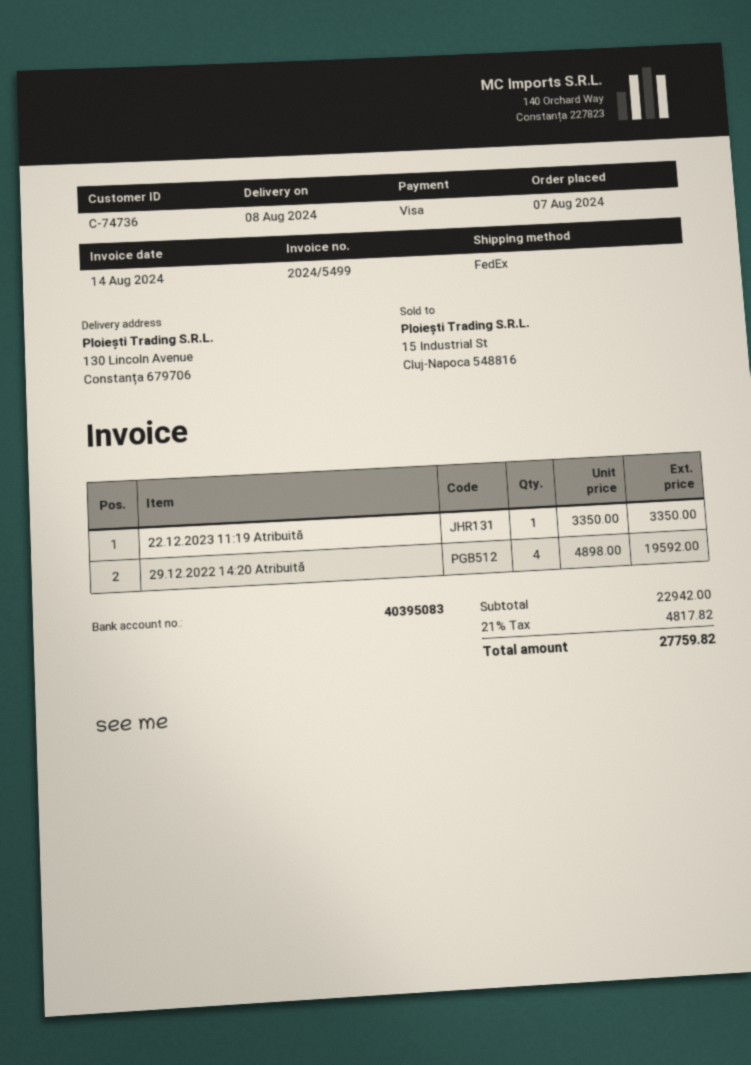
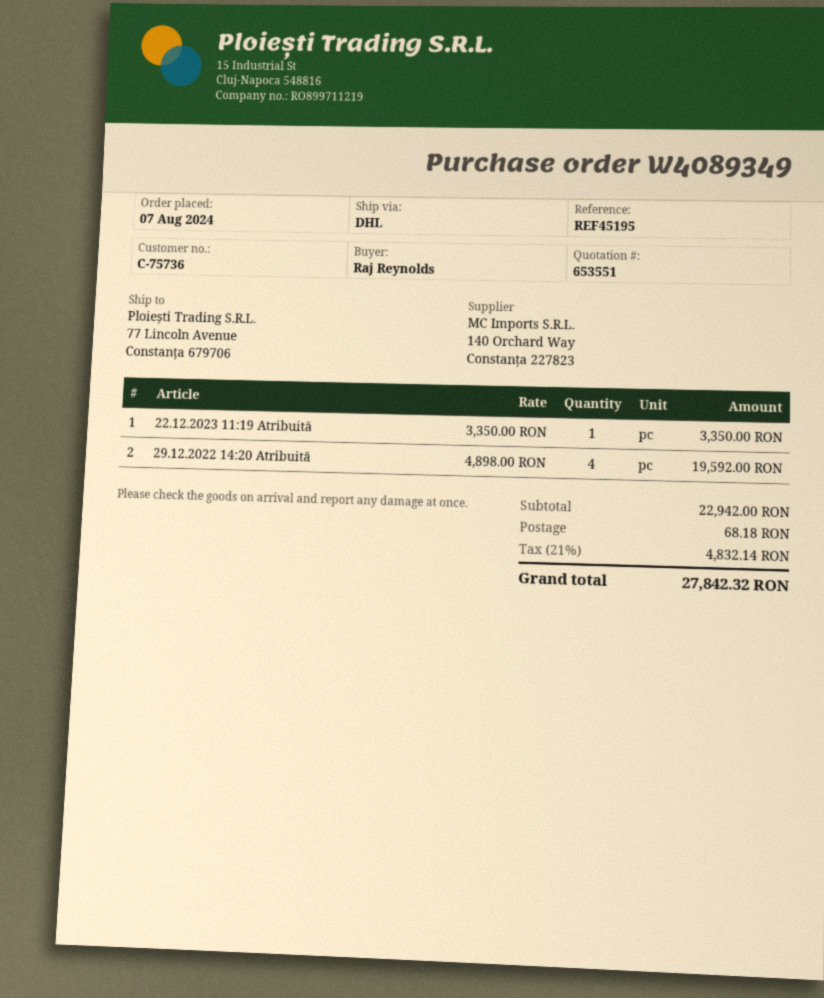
customer number: C-74736 -> C-75736
shipping method: FedEx -> DHL
ship to: 130 Lincoln Avenue, Constanța 679706 -> 77 Lincoln Avenue, Constanța 679706
shipping: none -> 68.18
tax: 21% = 4817.82 -> 21% = 4832.14
total: 27759.82 -> 27842.32

